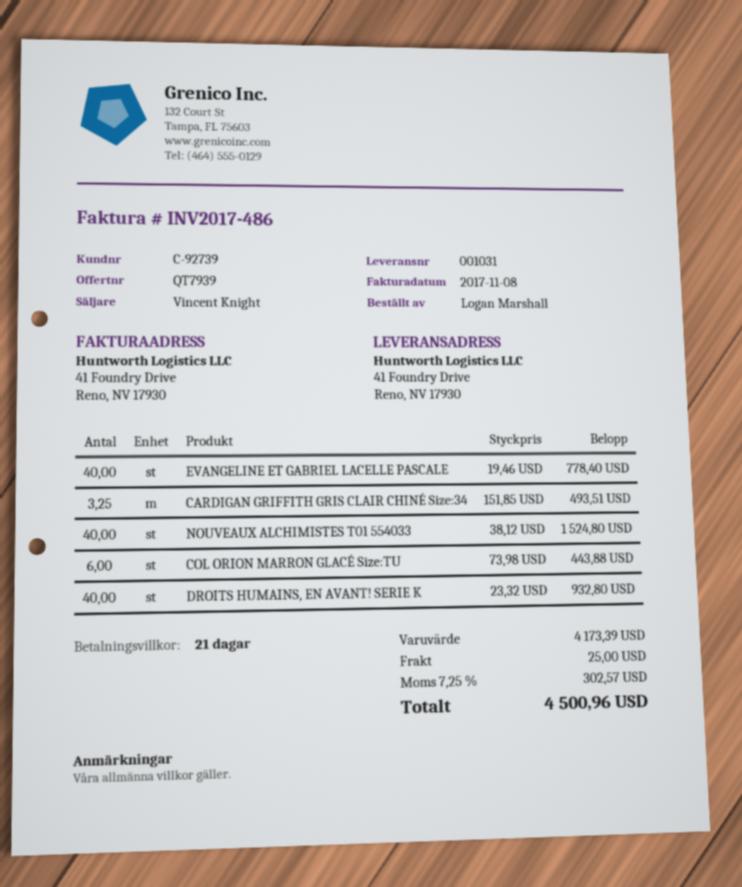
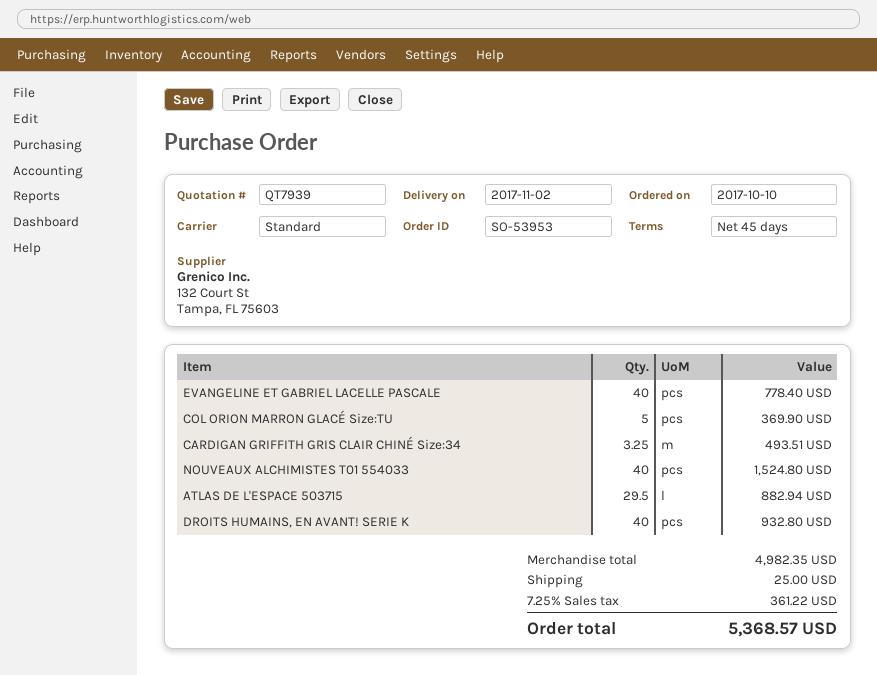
payment terms: 21 days -> 45 days
COL ORION MARRON GLACÉ Size:TU: 6 for 443.88 -> 5 for 369.90
ATLAS DE L'ESPACE 503715: none -> 29.5 for 882.94
subtotal: 4173.39 -> 4982.35
tax: 7.25% = 302.57 -> 7.25% = 361.22
total: 4500.96 -> 5368.57

